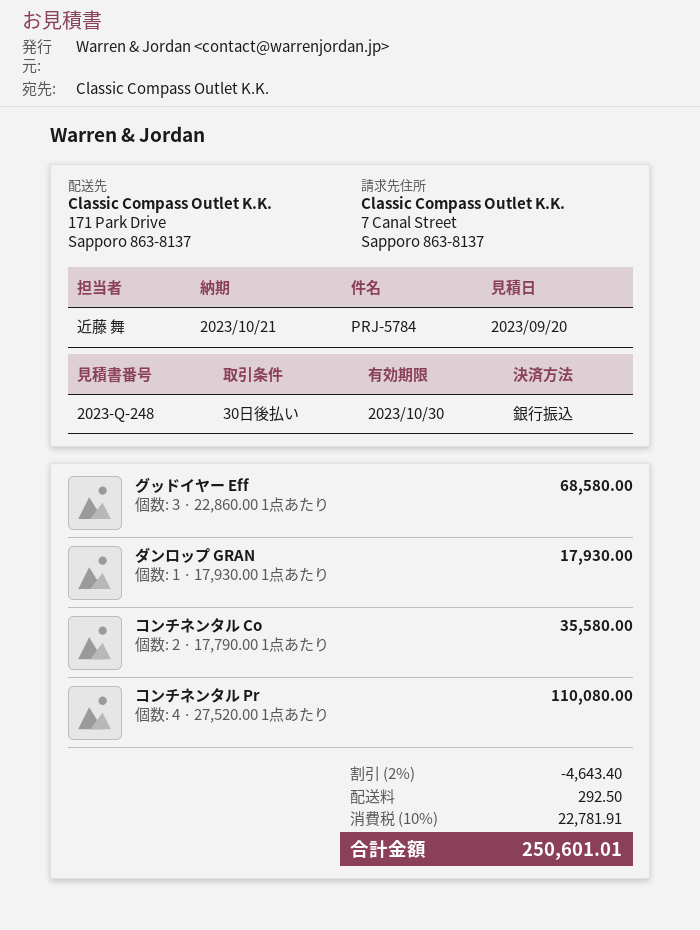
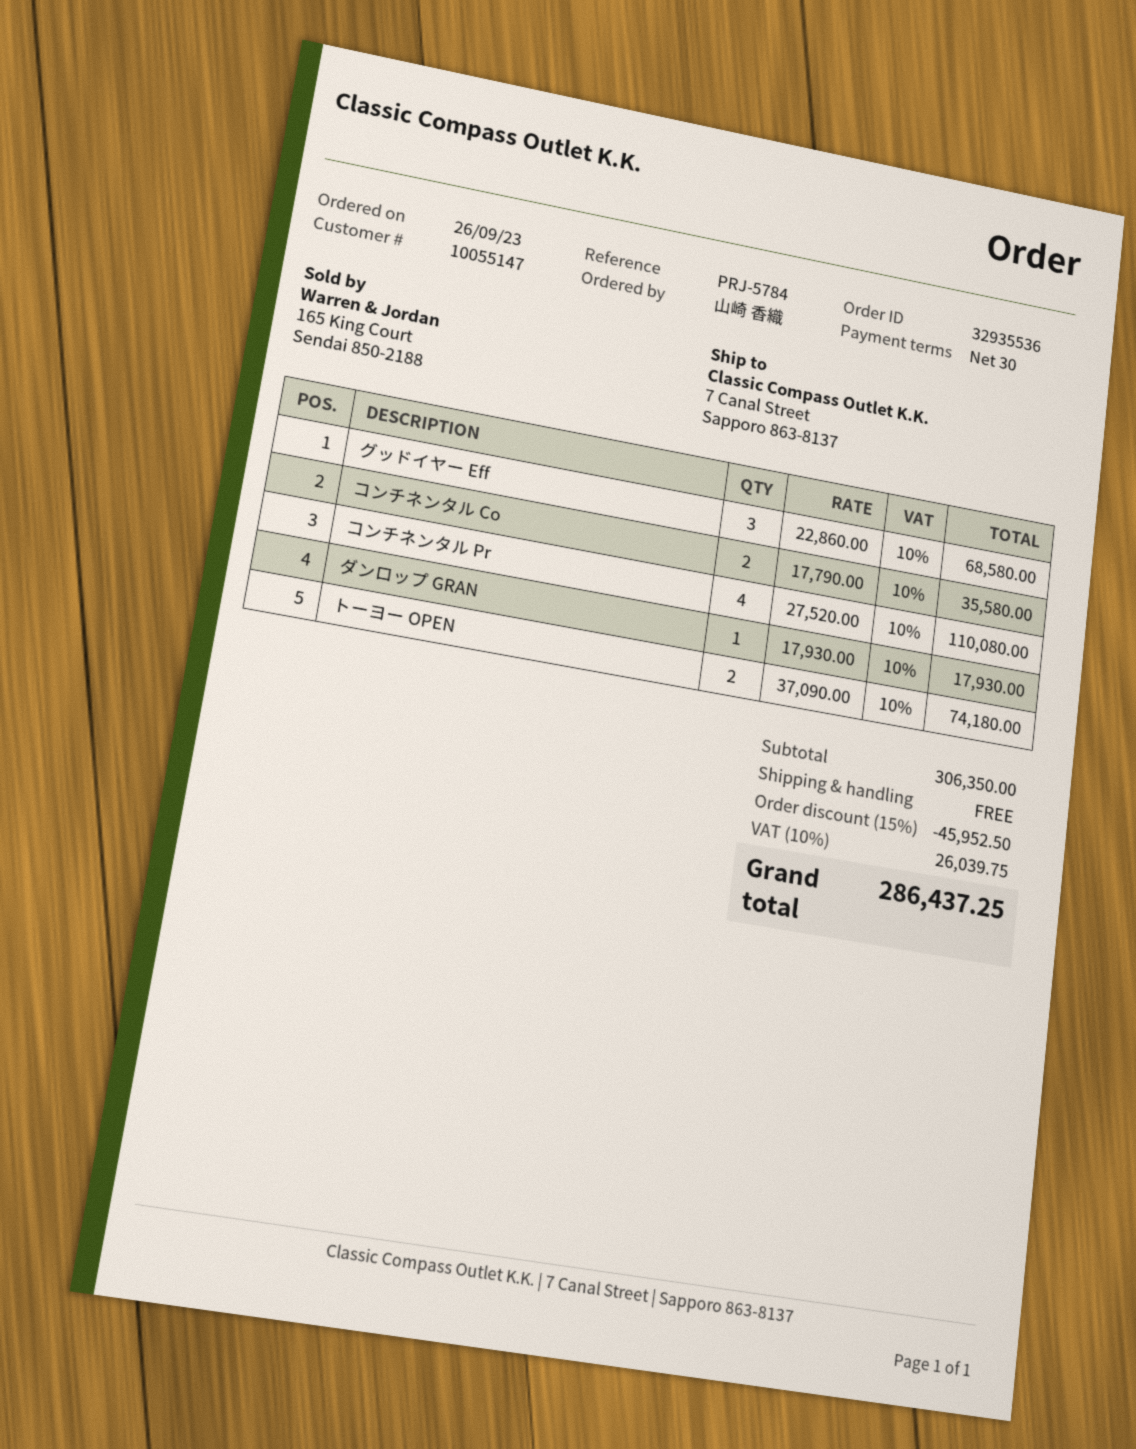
ship to: 171 Park Drive, Sapporo 863-8137 -> 7 Canal Street, Sapporo 863-8137
トーヨー OPEN: none -> 2 x 37090.00 = 74180.00
discount: 2% = 4643.40 -> 15% = 45952.50
shipping: 292.50 -> 0.00
tax: 10% = 22781.91 -> 10% = 26039.75
total: 250601.01 -> 286437.25

